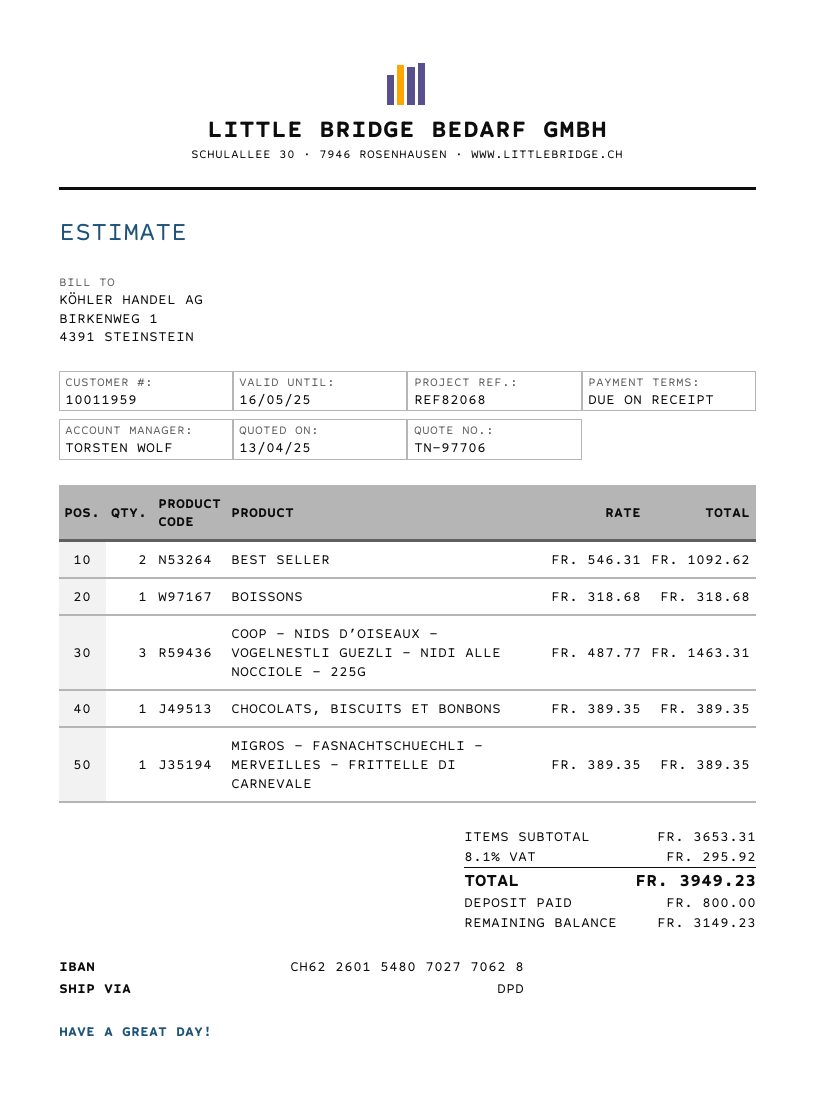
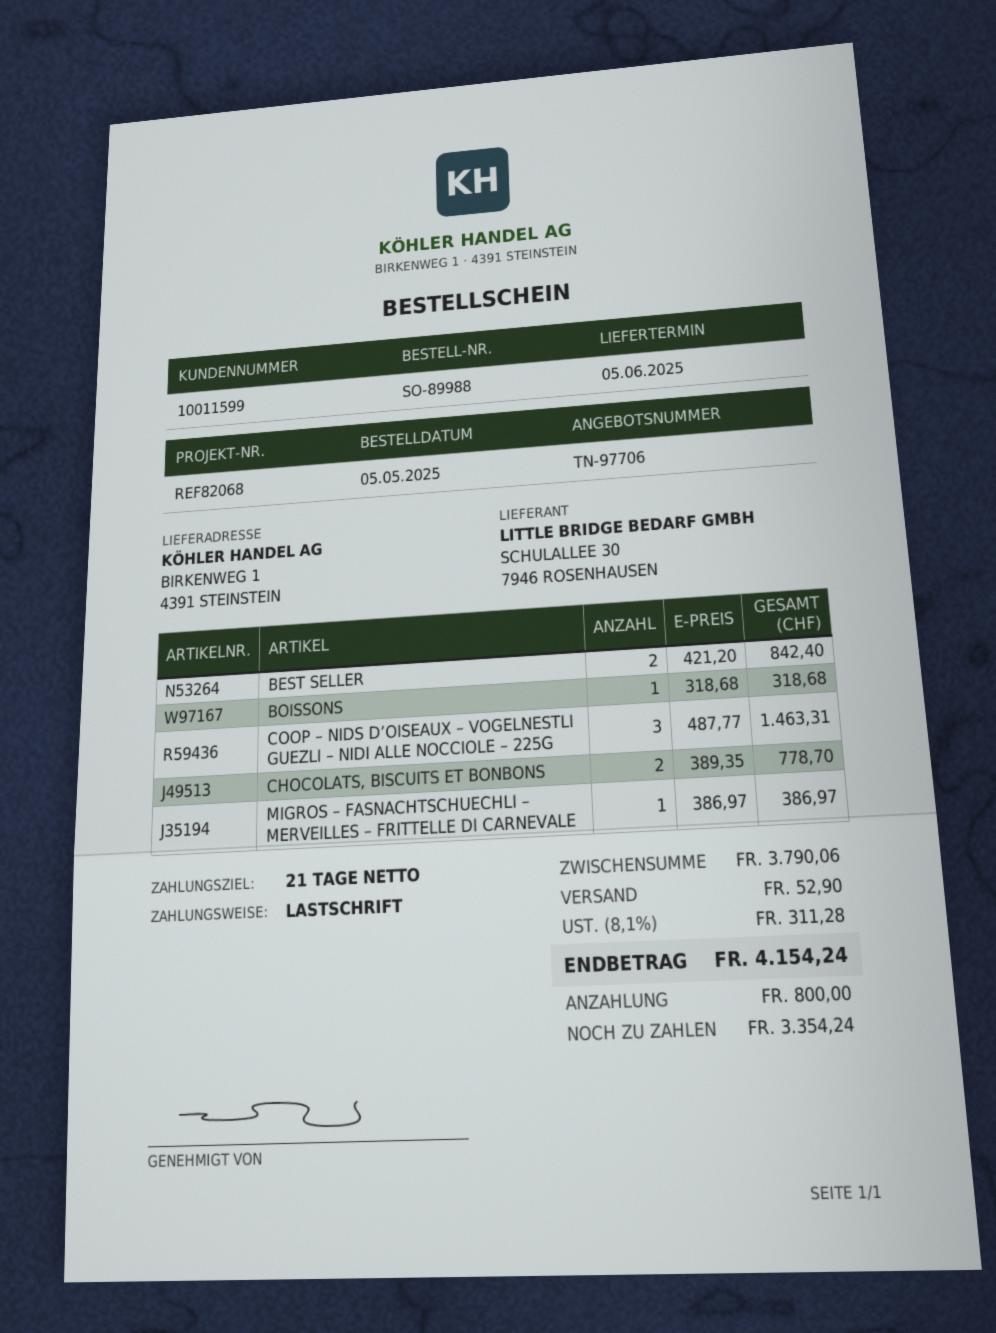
payment terms: on receipt -> 21 days
customer number: 10011959 -> 10011599
BEST SELLER: 2 x 546.31 = 1092.62 -> 2 x 421.20 = 842.40
CHOCOLATS, BISCUITS ET BONBONS: 1 x 389.35 = 389.35 -> 2 x 389.35 = 778.70
MIGROS – FASNACHTSCHUECHLI – MERVEILLES – FRITTELLE DI CARNEVALE: 1 x 389.35 = 389.35 -> 1 x 386.97 = 386.97
subtotal: 3653.31 -> 3790.06
shipping: none -> 52.90
tax: 8.1% = 295.92 -> 8.1% = 311.28
total: 3949.23 -> 4154.24
balance: 3149.23 -> 3354.24

